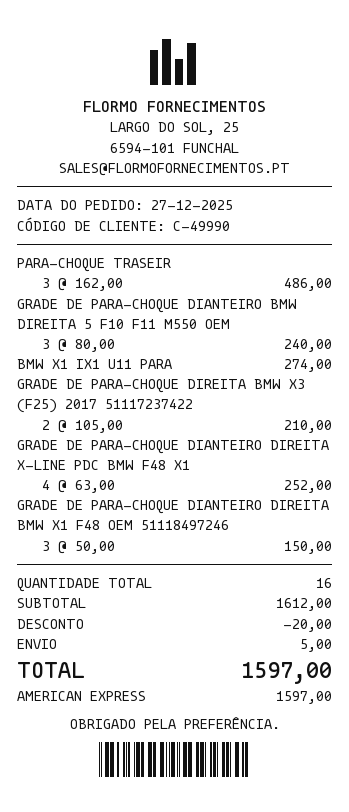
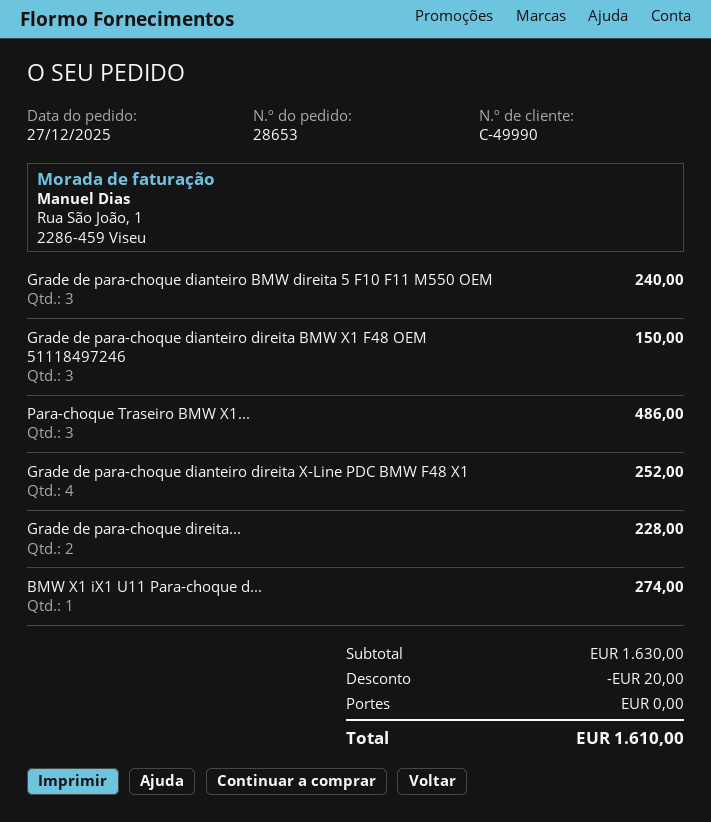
GRADE DE PARA-CHOQUE DIREITA BMW X3 (F25) 2017 51117237422: 2 for 210.00 -> 2 for 228.00
subtotal: 1612.00 -> 1630.00
shipping: 5.00 -> 0.00
total: 1597.00 -> 1610.00

